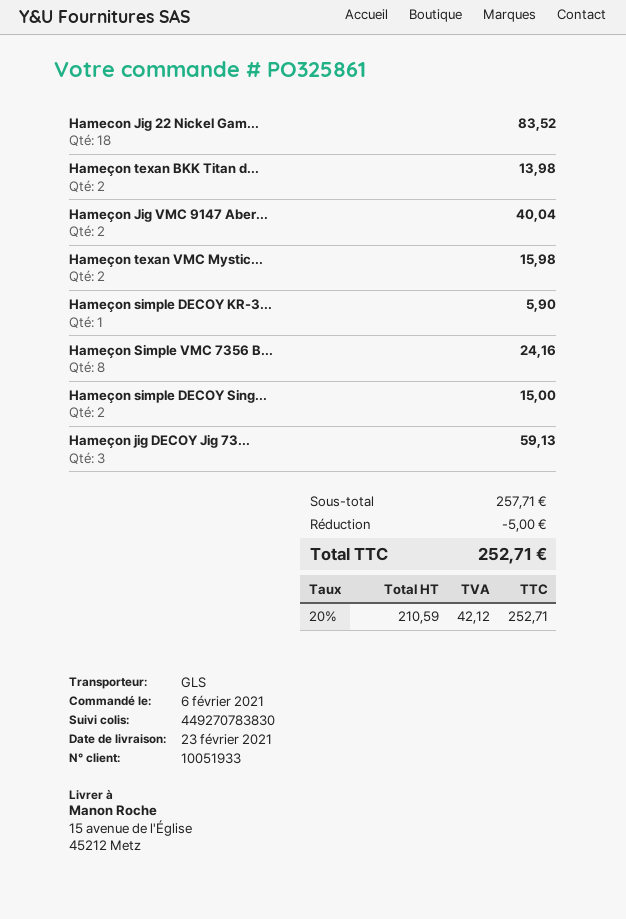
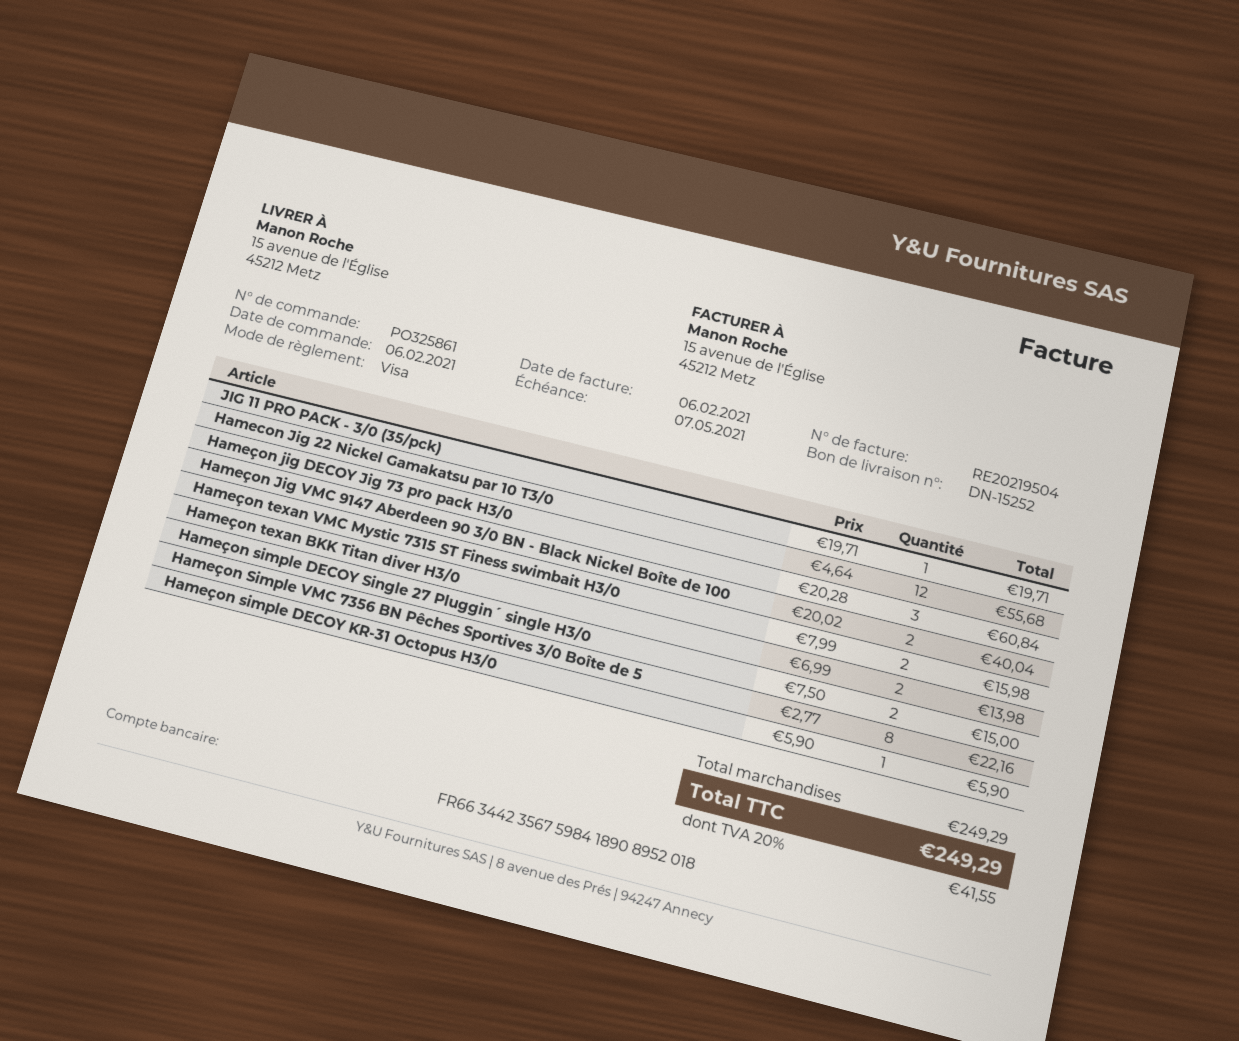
Hamecon Jig 22 Nickel Gam...: 18 for 83.52 -> 12 for 55.68
Hameçon Simple VMC 7356 B...: 8 for 24.16 -> 8 for 22.16
Hameçon jig DECOY Jig 73...: 3 for 59.13 -> 3 for 60.84
JIG 11 PRO PACK - 3/0 (35/pck): none -> 1 for 19.71
subtotal: 257.71 -> 249.29
discount: 5.00 -> none
tax: 20% = 42.12 -> 20% = 41.55
total: 252.71 -> 249.29

